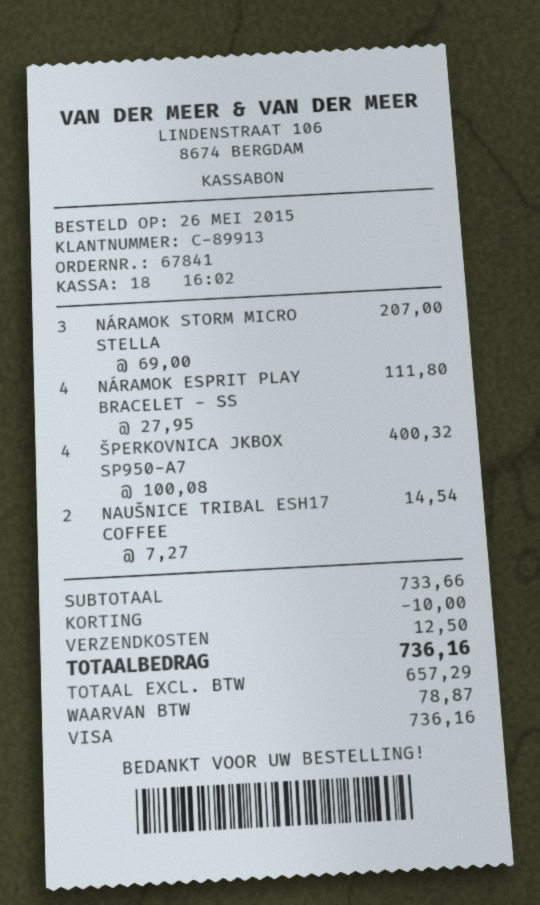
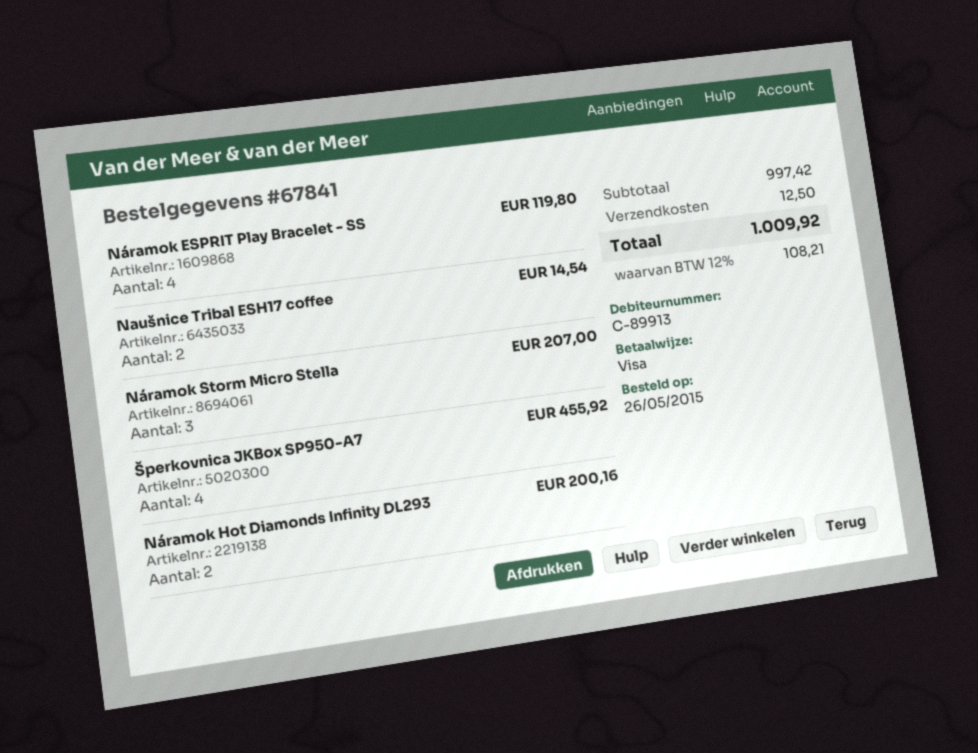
NÁRAMOK ESPRIT PLAY BRACELET - SS: 4 for 111.80 -> 4 for 119.80
ŠPERKOVNICA JKBOX SP950-A7: 4 for 400.32 -> 4 for 455.92
Náramok Hot Diamonds Infinity DL293: none -> 2 for 200.16
subtotal: 733.66 -> 997.42
discount: 10.00 -> none
tax: 78.87 -> 108.21
total: 736.16 -> 1009.92

